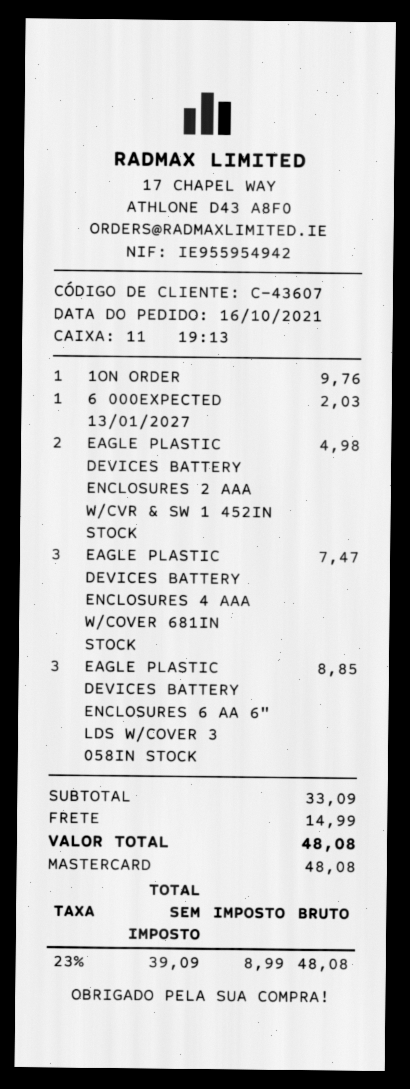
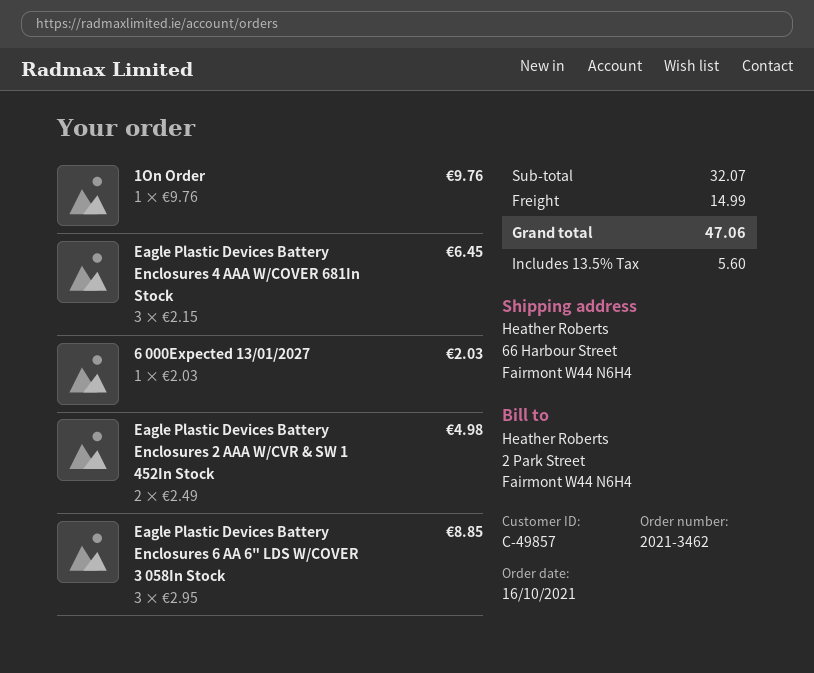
customer number: C-43607 -> C-49857
EAGLE PLASTIC DEVICES BATTERY ENCLOSURES 4 AAA W/COVER 681IN STOCK: 3 for 7.47 -> 3 for 6.45
subtotal: 33.09 -> 32.07
tax: 23% = 8.99 -> 13.5% = 5.60
total: 48.08 -> 47.06

